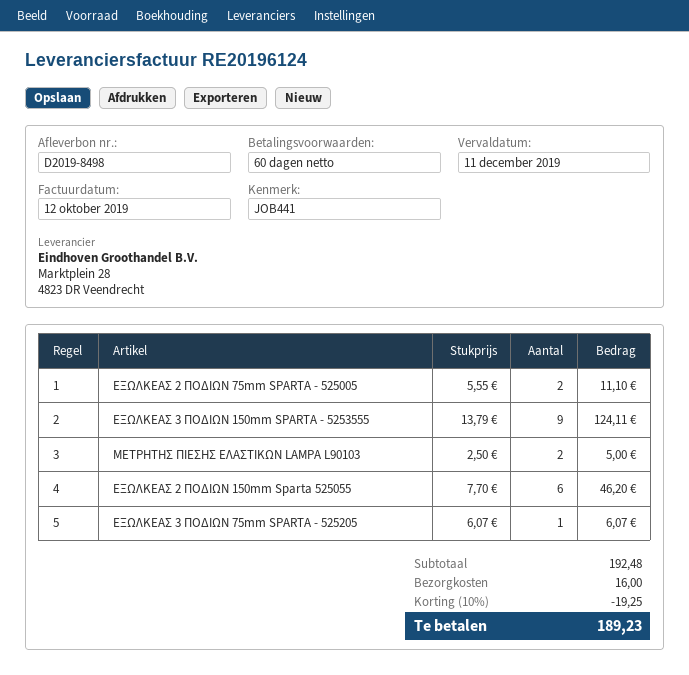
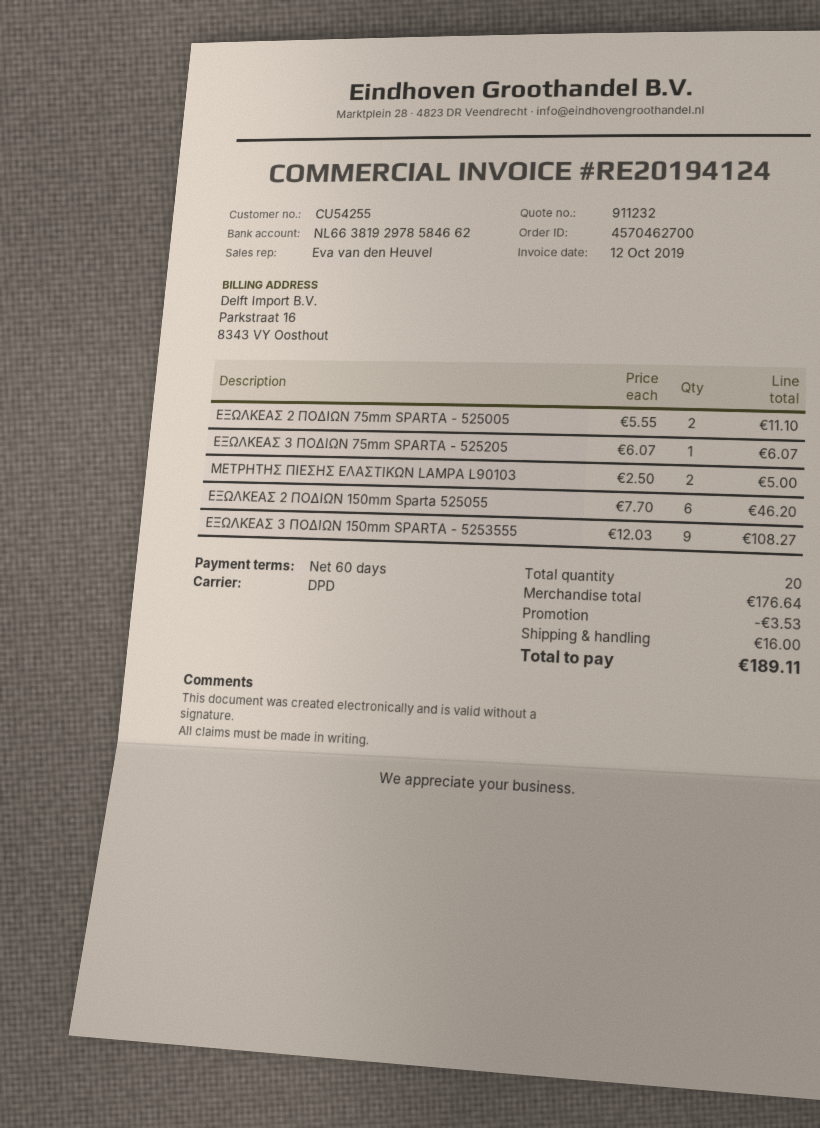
invoice number: RE20196124 -> RE20194124
ΕΞΩΛΚΕΑΣ 3 ΠΟΔΙΩΝ 150mm SPARTA - 5253555: 9 x 13.79 = 124.11 -> 9 x 12.03 = 108.27
subtotal: 192.48 -> 176.64
discount: 19.25 -> 3.53
total: 189.23 -> 189.11

